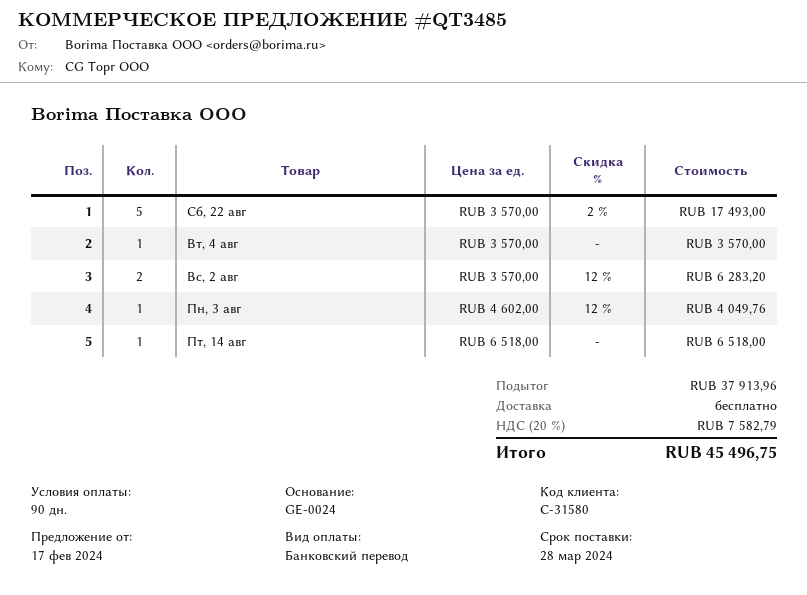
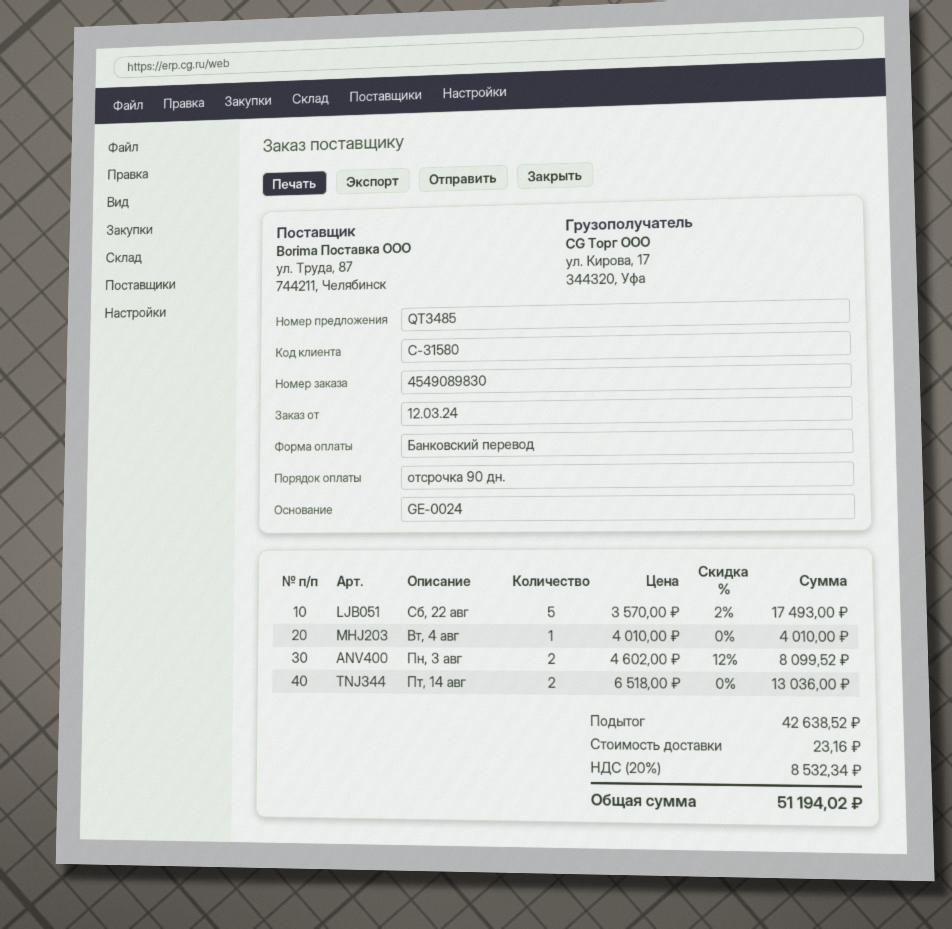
Вт, 4 авг: 1 x 3570.00 = 3570.00 -> 1 x 4010.00 = 4010.00
Вс, 2 авг: 2 x 3570.00 - 12% = 6283.20 -> none
Пн, 3 авг: 1 x 4602.00 - 12% = 4049.76 -> 2 x 4602.00 - 12% = 8099.52
Пт, 14 авг: 1 x 6518.00 = 6518.00 -> 2 x 6518.00 = 13036.00
subtotal: 37913.96 -> 42638.52
shipping: 0.00 -> 23.16
tax: 20% = 7582.79 -> 20% = 8532.34
total: 45496.75 -> 51194.02

